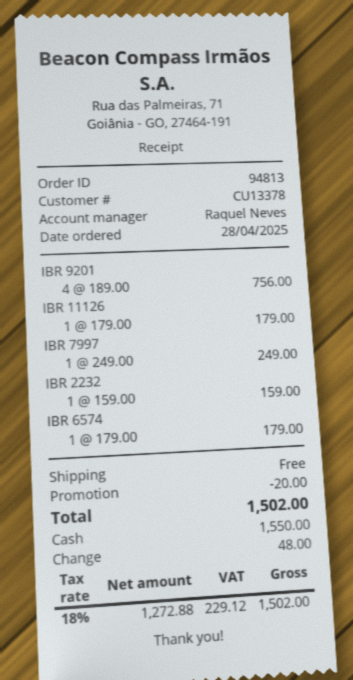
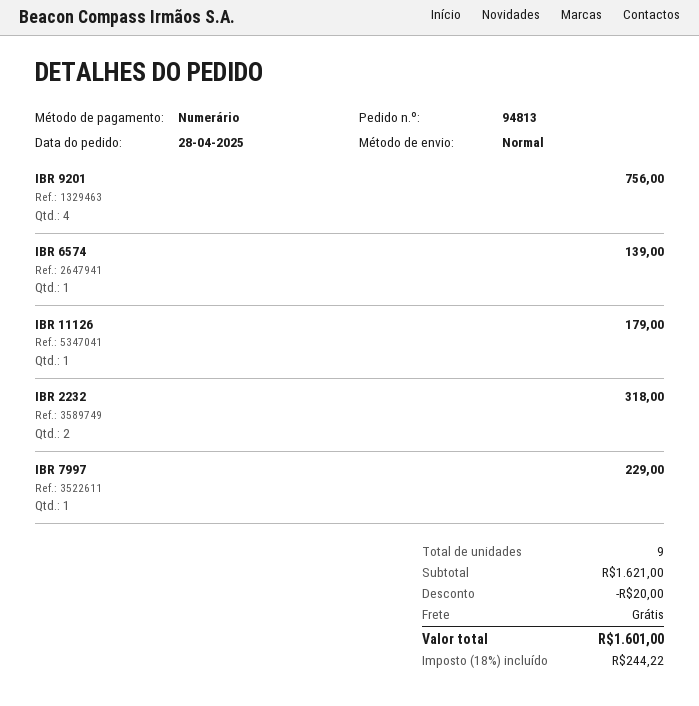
IBR 7997: 1 for 249.00 -> 1 for 229.00
IBR 2232: 1 for 159.00 -> 2 for 318.00
IBR 6574: 1 for 179.00 -> 1 for 139.00
tax: 18% = 229.12 -> 18% = 244.22
total: 1502.00 -> 1601.00

